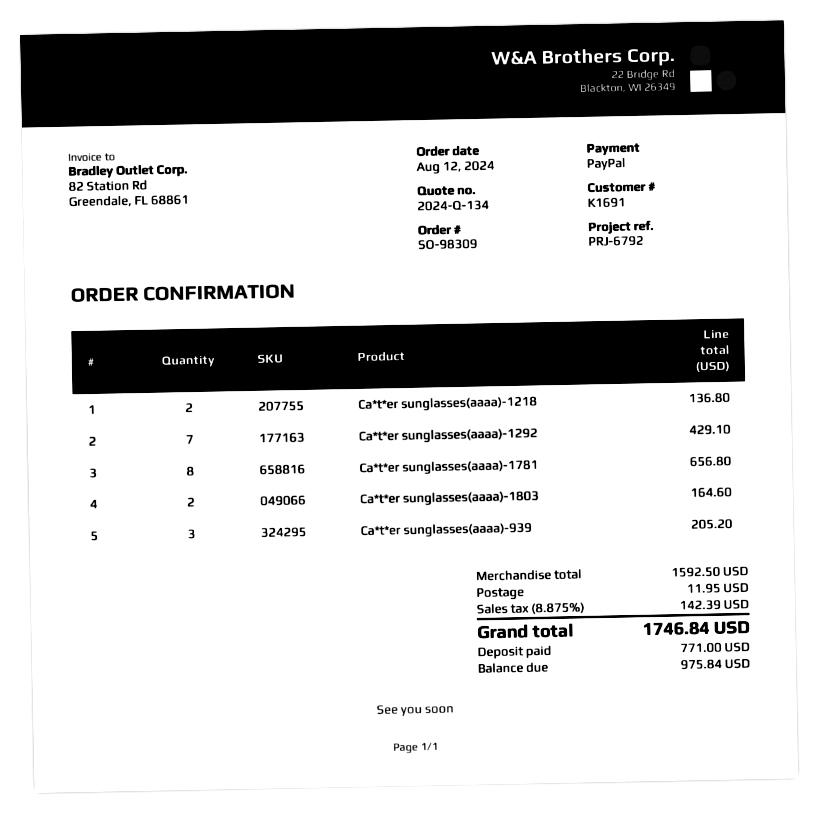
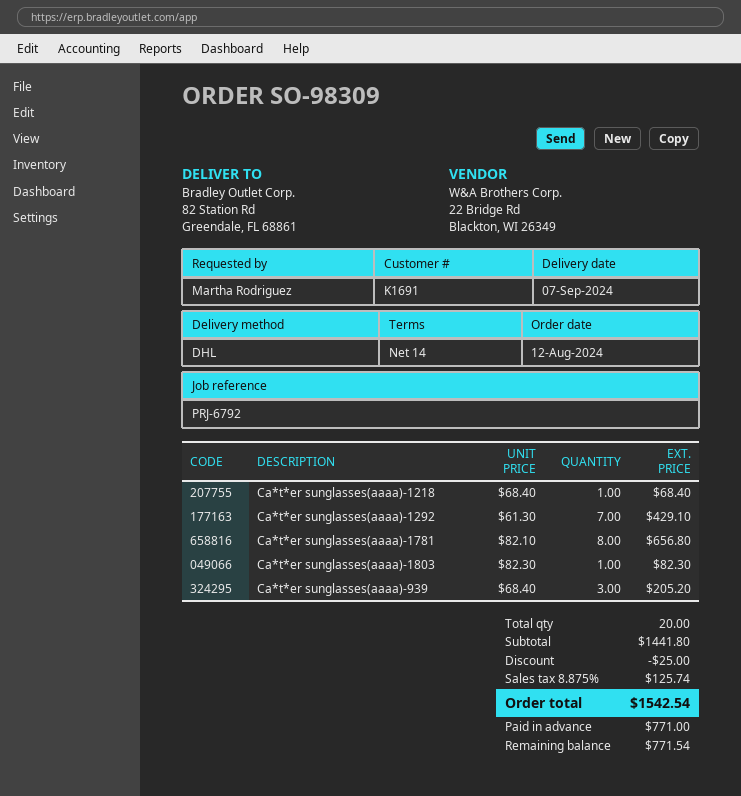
Ca*t*er sunglasses(aaaa)-1218: 2 for 136.80 -> 1 for 68.40
Ca*t*er sunglasses(aaaa)-1803: 2 for 164.60 -> 1 for 82.30
subtotal: 1592.50 -> 1441.80
discount: none -> 25.00
shipping: 11.95 -> none
tax: 8.875% = 142.39 -> 8.875% = 125.74
total: 1746.84 -> 1542.54
balance: 975.84 -> 771.54

